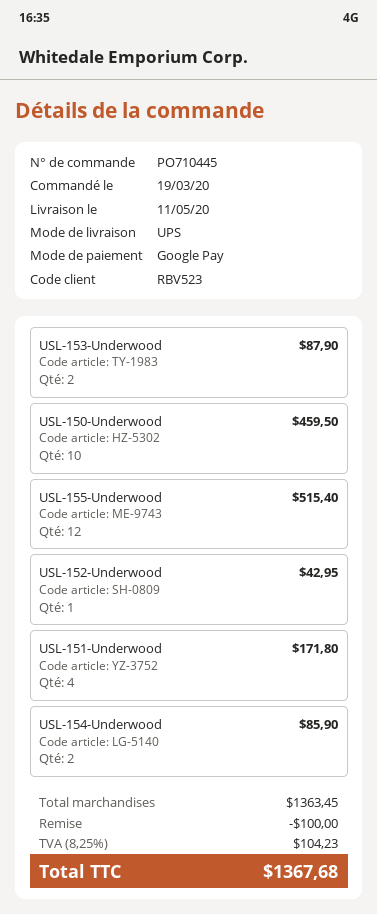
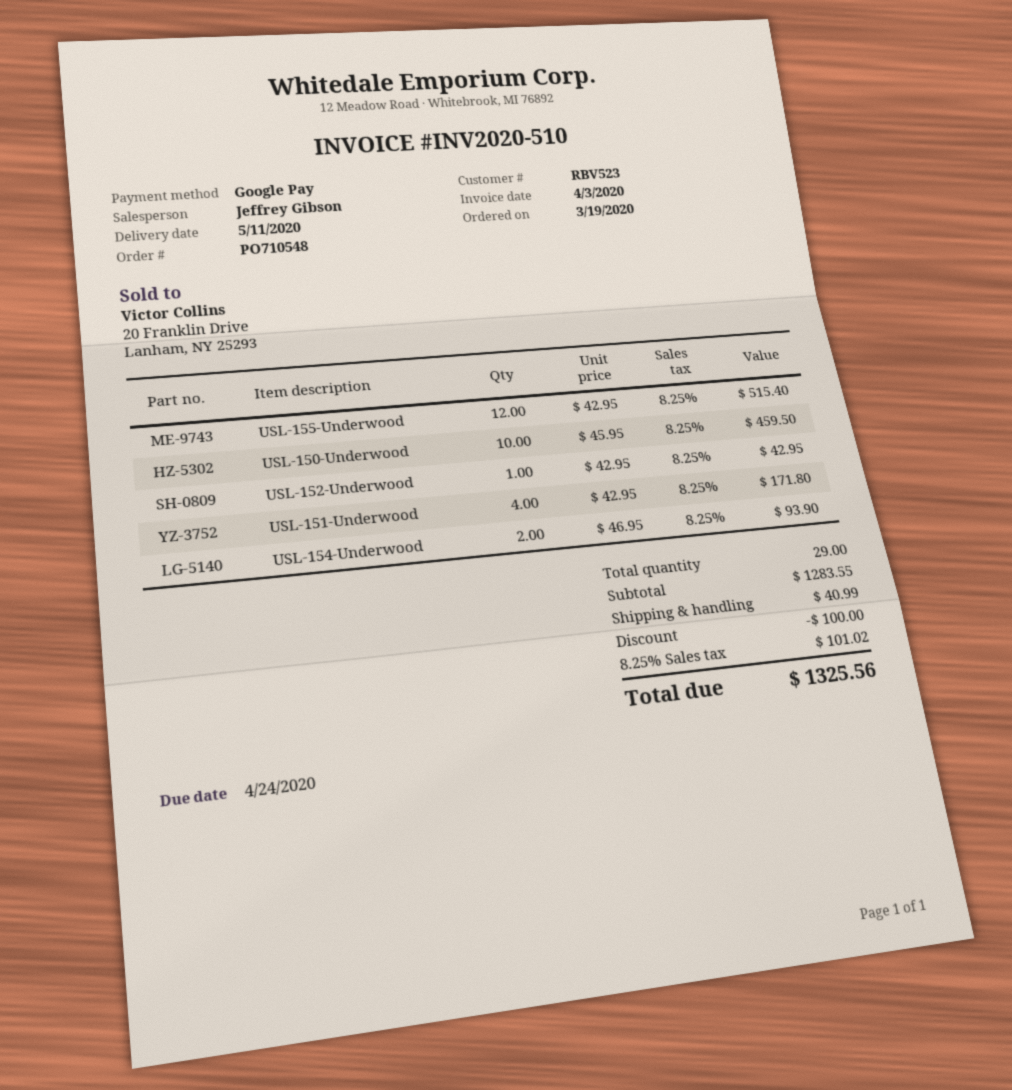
order number: PO710445 -> PO710548
USL-153-Underwood: 2 for 87.90 -> none
USL-154-Underwood: 2 for 85.90 -> 2 for 93.90
subtotal: 1363.45 -> 1283.55
shipping: none -> 40.99
tax: 8.25% = 104.23 -> 8.25% = 101.02
total: 1367.68 -> 1325.56

